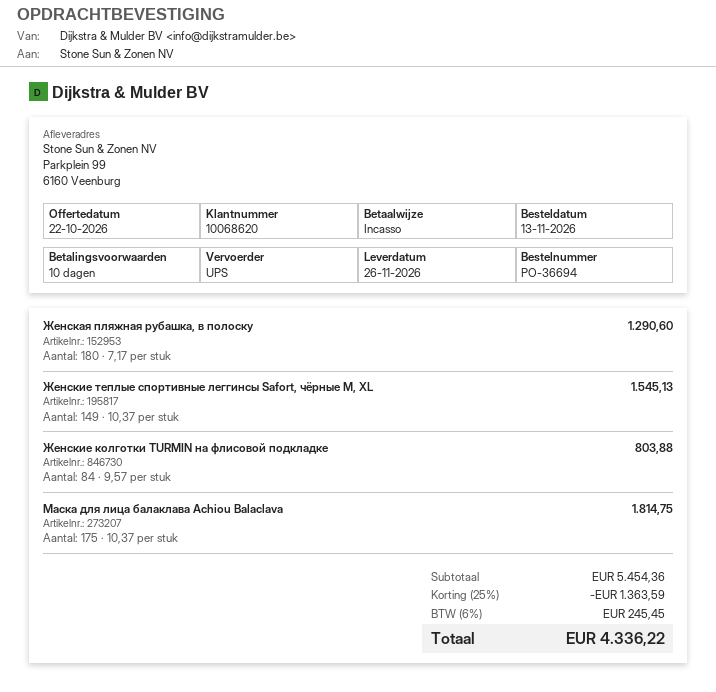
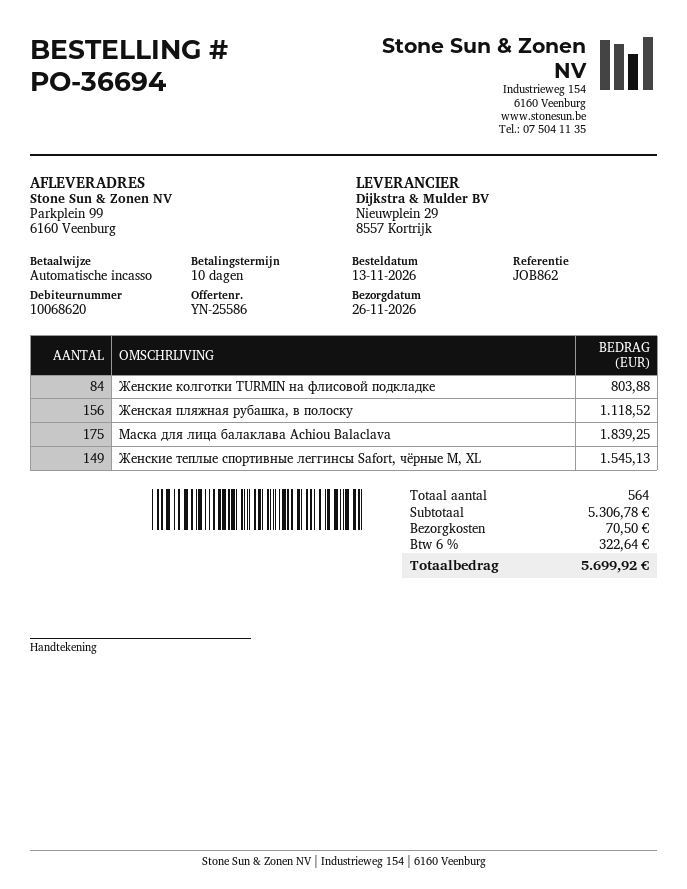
Женская пляжная рубашка, в полоску: 180 for 1290.60 -> 156 for 1118.52
Маска для лица балаклава Achiou Balaclava: 175 for 1814.75 -> 175 for 1839.25
subtotal: 5454.36 -> 5306.78
discount: 25% = 1363.59 -> none
shipping: none -> 70.50
tax: 6% = 245.45 -> 6% = 322.64
total: 4336.22 -> 5699.92

